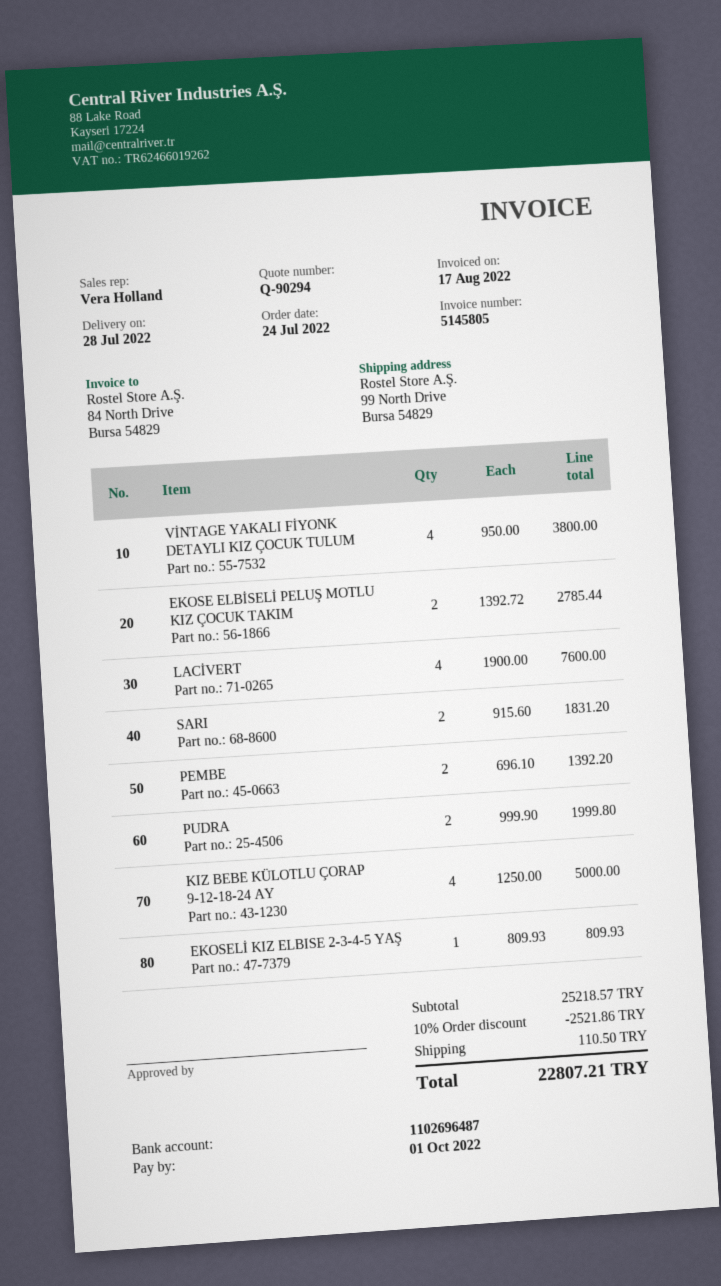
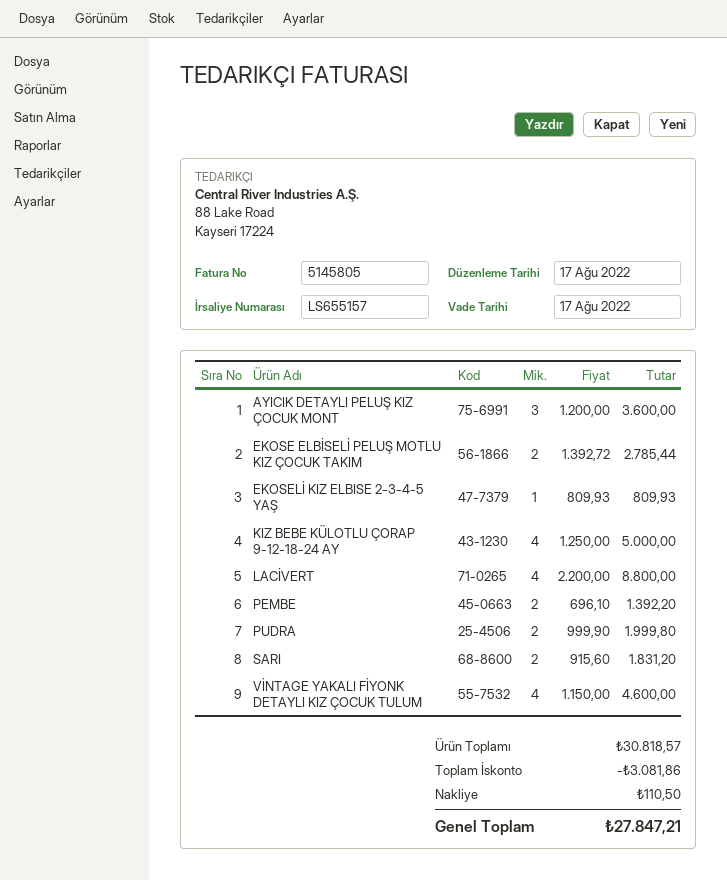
due date: 2022-10-01 -> 2022-08-17
VİNTAGE YAKALI FİYONK DETAYLI KIZ ÇOCUK TULUM: 4 x 950.00 = 3800.00 -> 4 x 1150.00 = 4600.00
LACİVERT: 4 x 1900.00 = 7600.00 -> 4 x 2200.00 = 8800.00
AYICIK DETAYLI PELUŞ KIZ ÇOCUK MONT: none -> 3 x 1200.00 = 3600.00
subtotal: 25218.57 -> 30818.57
discount: 2521.86 -> 3081.86
total: 22807.21 -> 27847.21

